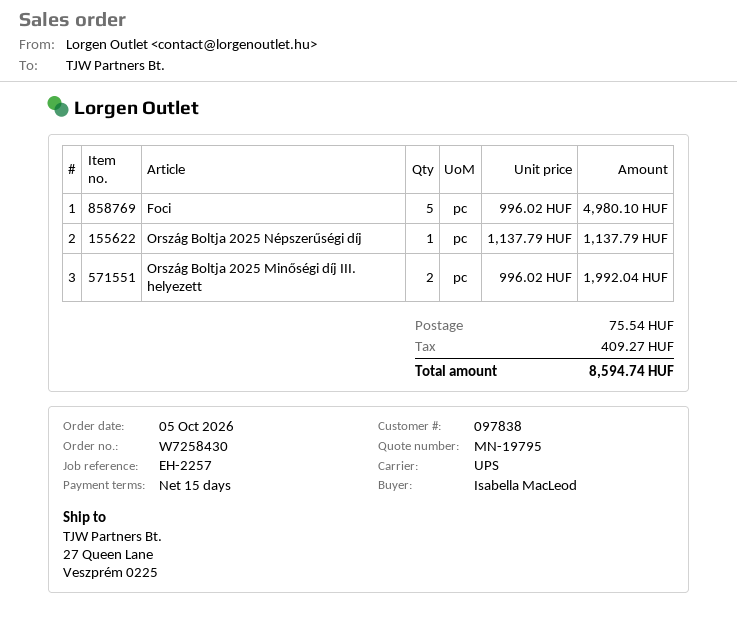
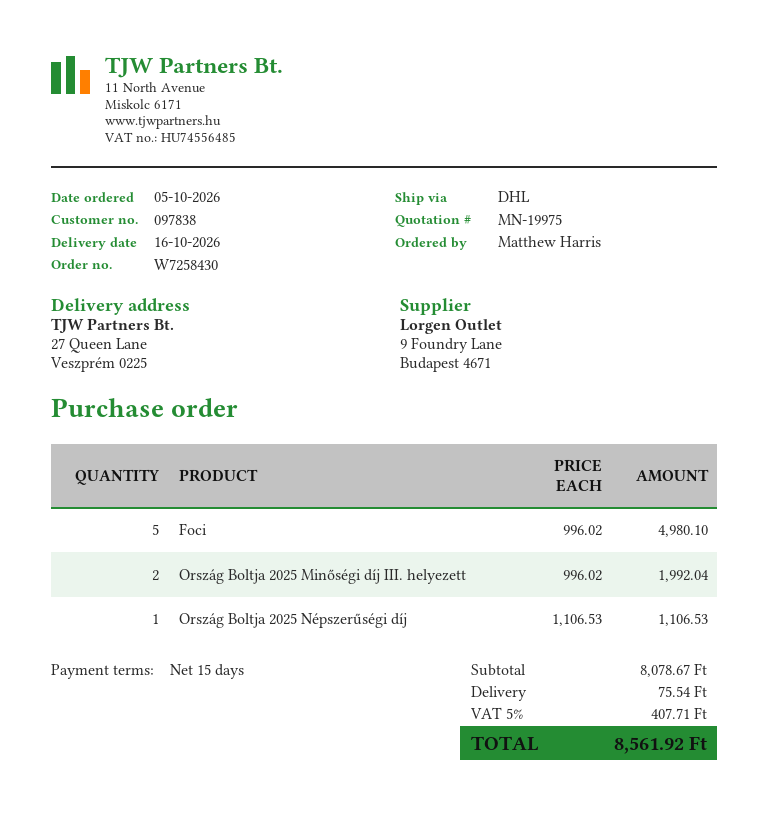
quote number: MN-19795 -> MN-19975
ordered by: Isabella MacLeod -> Matthew Harris
shipping method: UPS -> DHL
Ország Boltja 2025 Népszerűségi díj: 1 x 1137.79 = 1137.79 -> 1 x 1106.53 = 1106.53
tax: 409.27 -> 407.71
total: 8594.74 -> 8561.92

